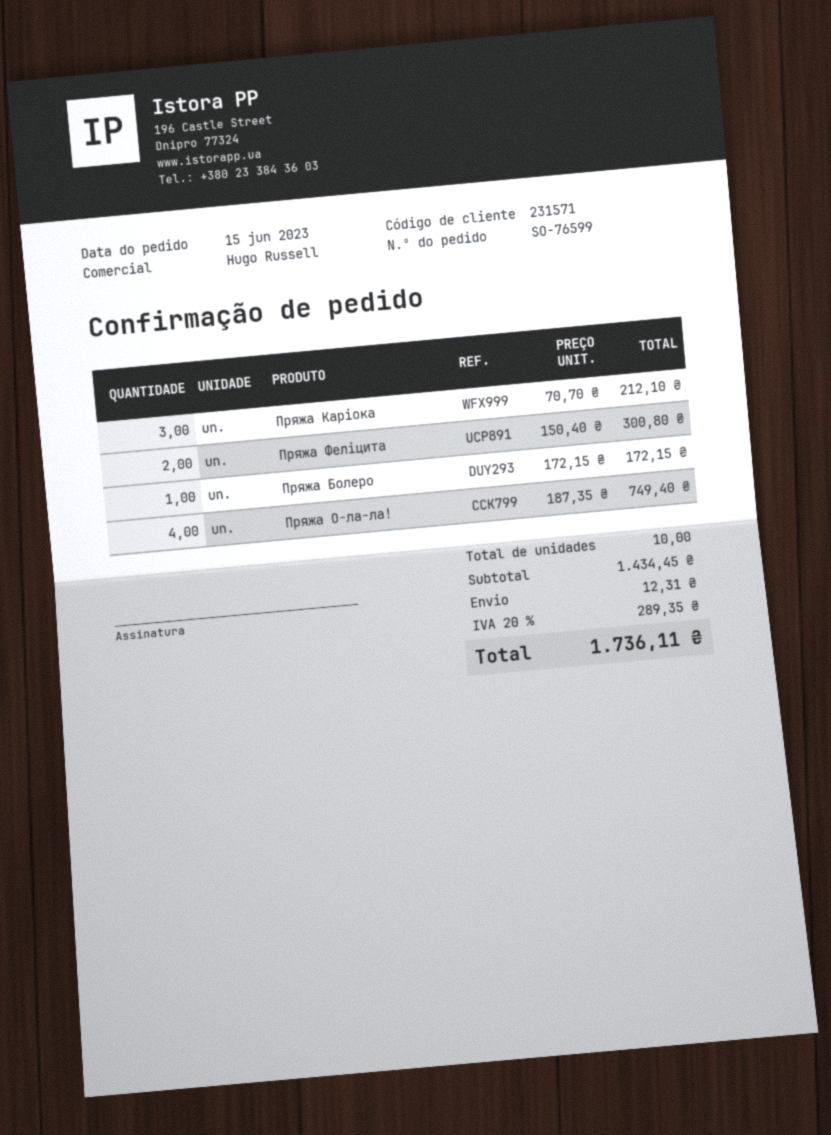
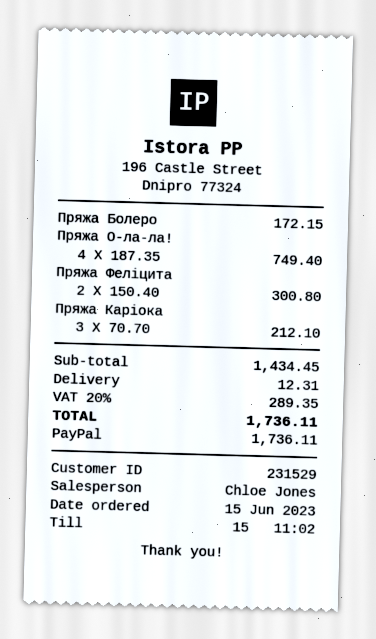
customer number: 231571 -> 231529
sales rep: Hugo Russell -> Chloe Jones

